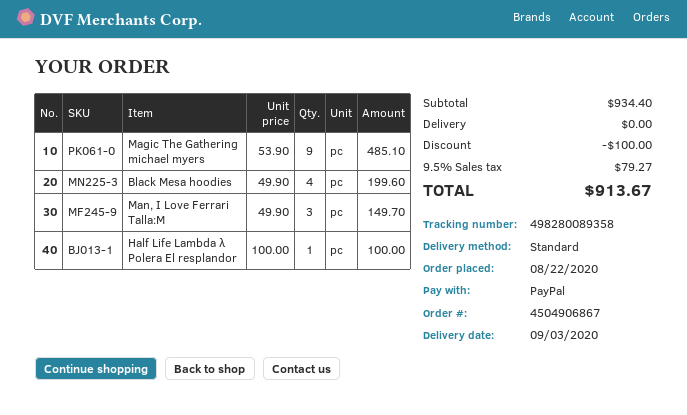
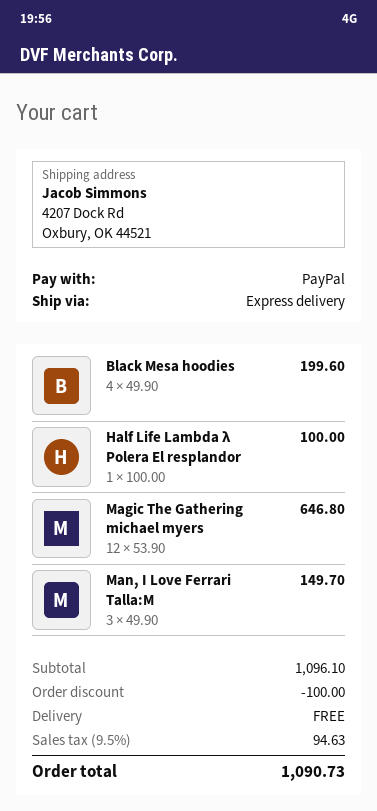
shipping method: standard -> express
Magic The Gathering michael myers: 9 x 53.90 = 485.10 -> 12 x 53.90 = 646.80
subtotal: 934.40 -> 1096.10
tax: 9.5% = 79.27 -> 9.5% = 94.63
total: 913.67 -> 1090.73

